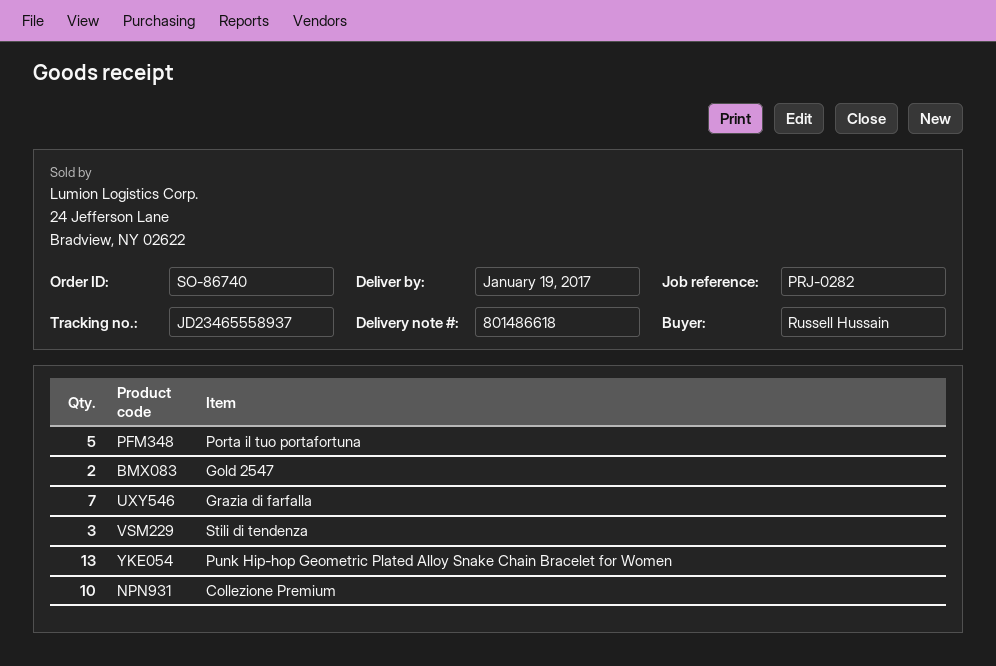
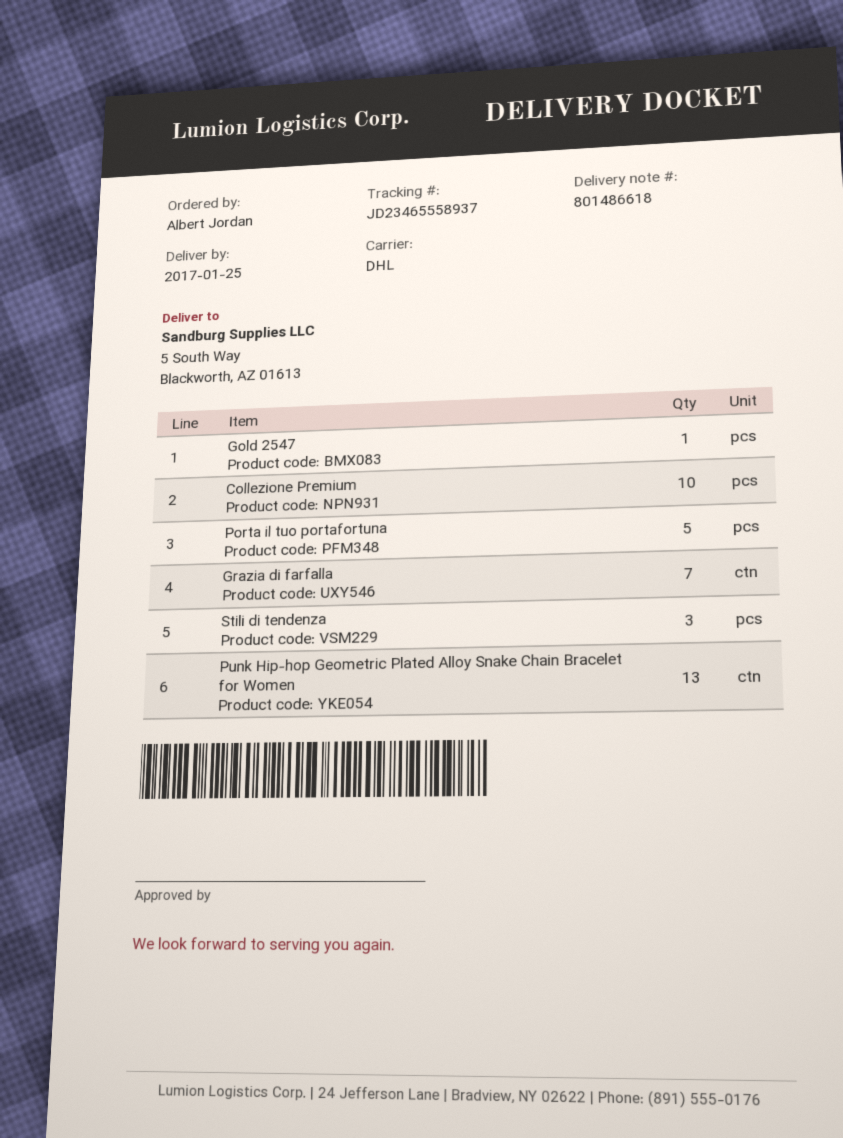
delivery date: 2017-01-19 -> 2017-01-25
ordered by: Russell Hussain -> Albert Jordan
Gold 2547: 2 -> 1

